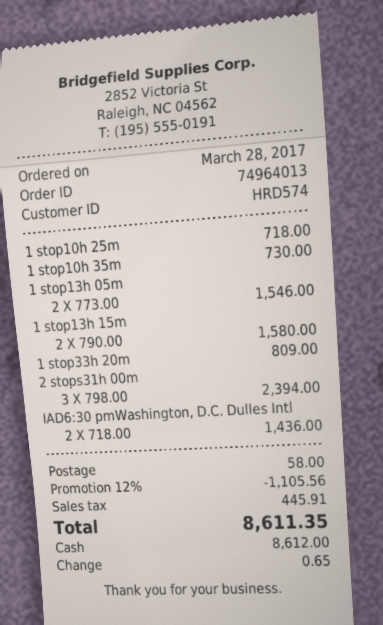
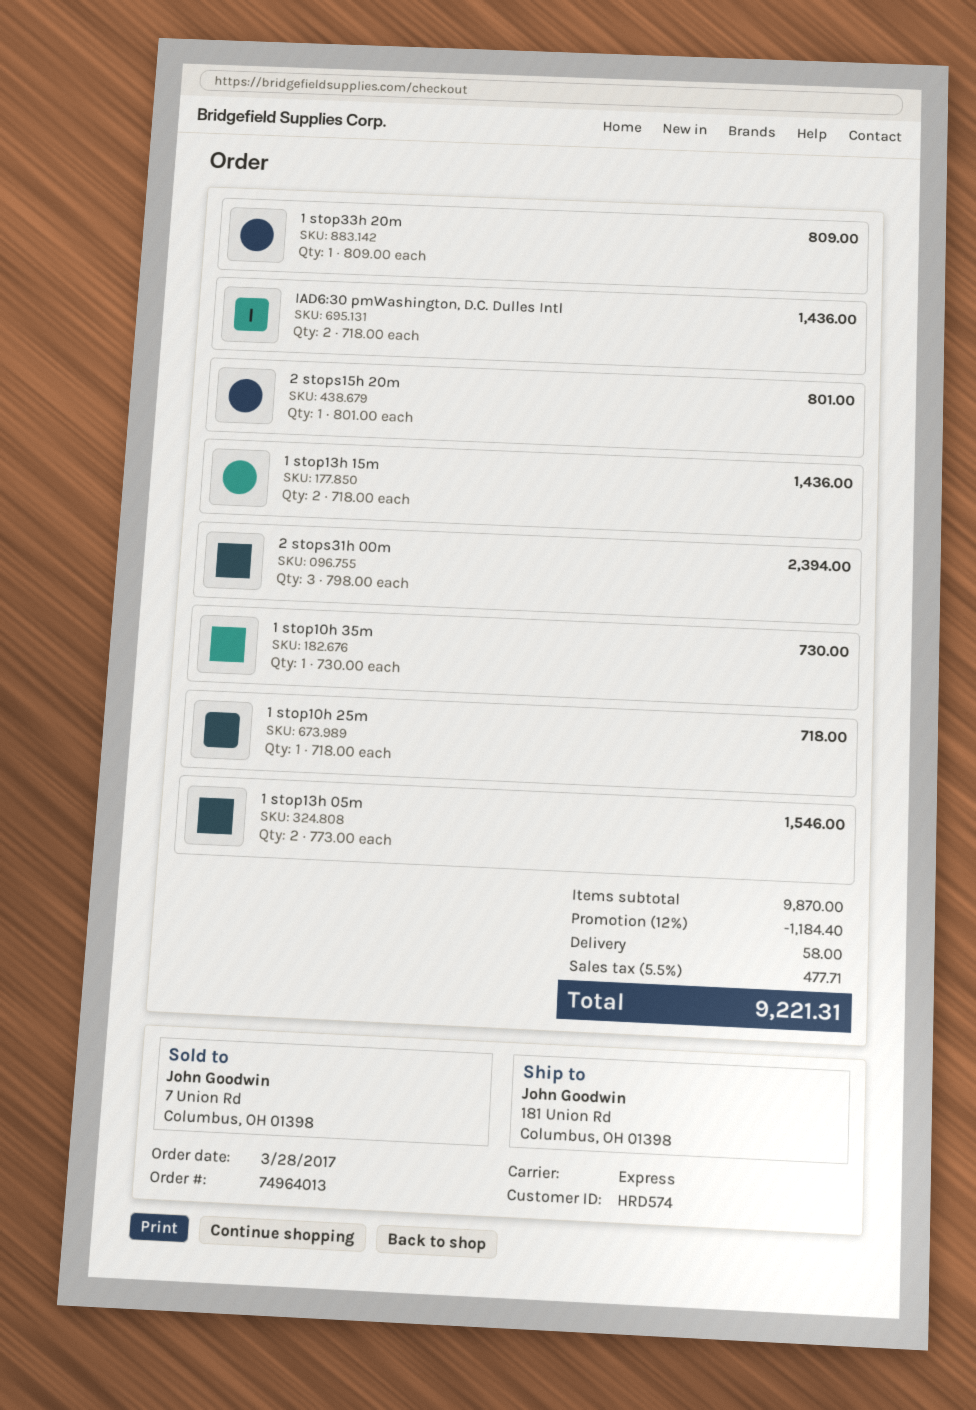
1 stop13h 15m: 2 x 790.00 = 1580.00 -> 2 x 718.00 = 1436.00
2 stops15h 20m: none -> 1 x 801.00 = 801.00
discount: 12% = 1105.56 -> 12% = 1184.40
tax: 445.91 -> 477.71
total: 8611.35 -> 9221.31

